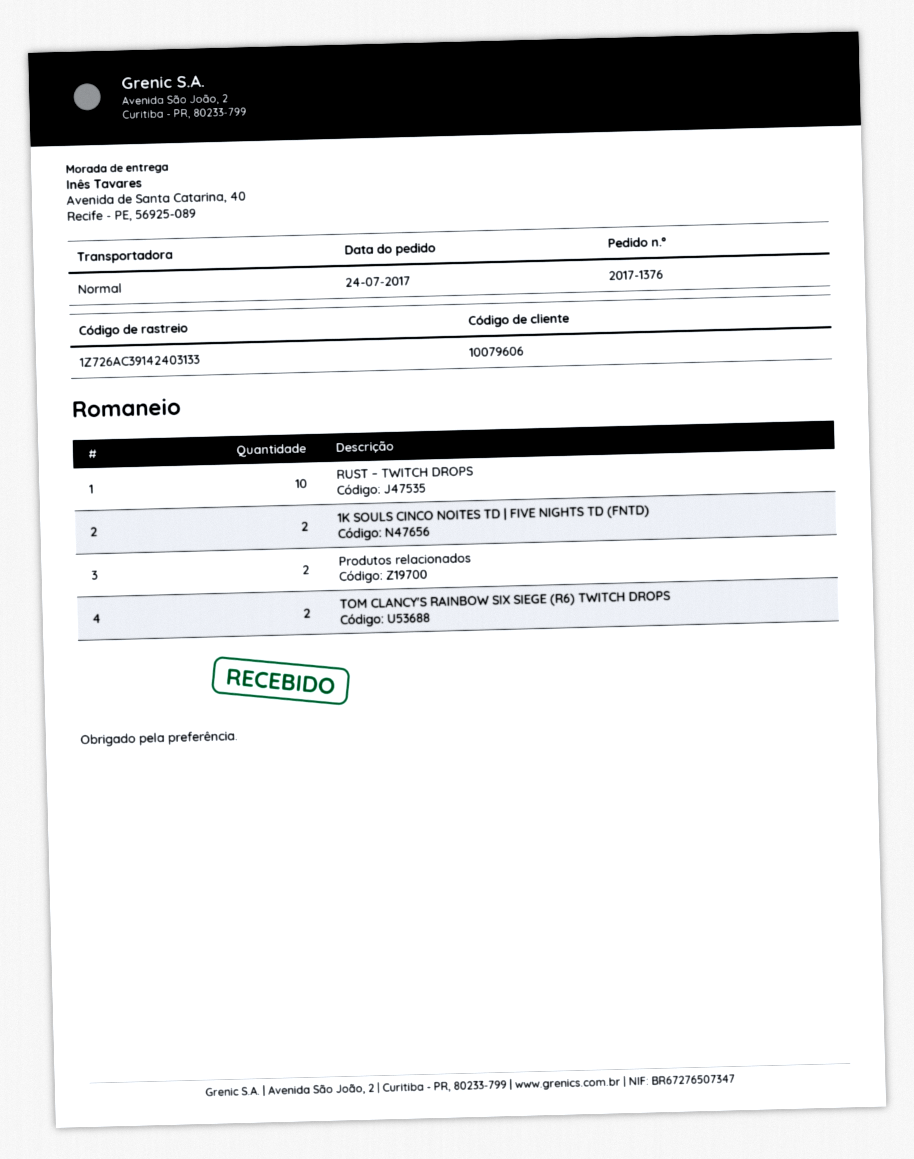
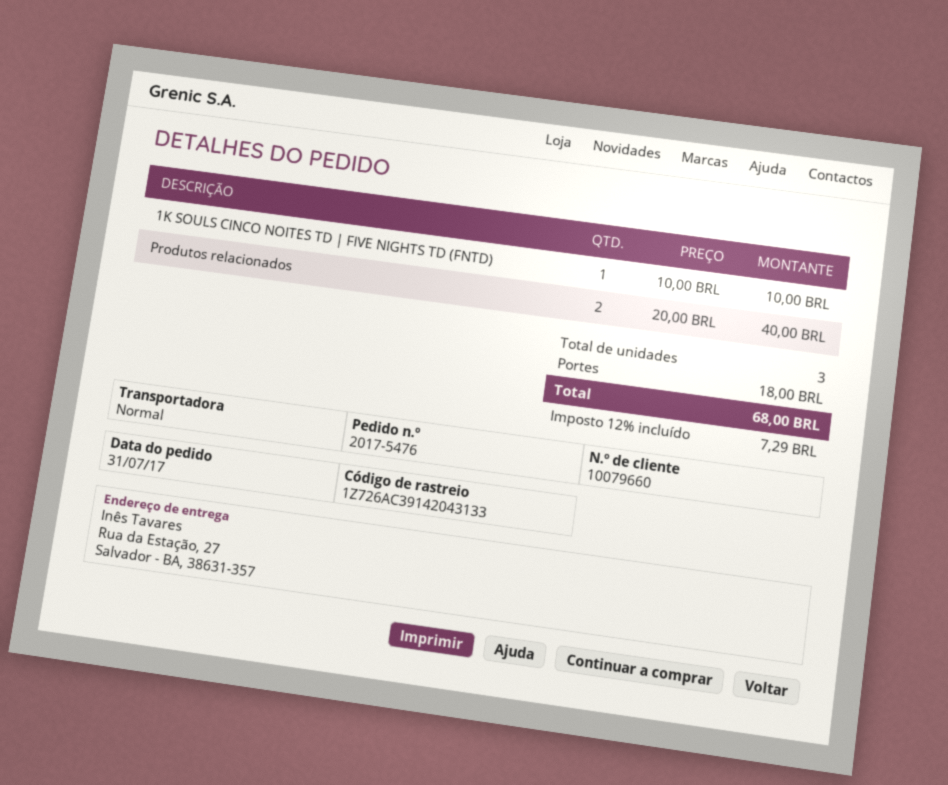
order number: 2017-1376 -> 2017-5476
order date: 2017-07-24 -> 2017-07-31
customer number: 10079606 -> 10079660
tracking number: 1Z726AC39142403133 -> 1Z726AC39142043133
ship to: Avenida de Santa Catarina, 40, Recife - PE, 56925-089 -> Rua da Estação, 27, Salvador - BA, 38631-357
RUST – TWITCH DROPS: 10 -> none
1K SOULS CINCO NOITES TD | FIVE NIGHTS TD (FNTD): 2 -> 1
TOM CLANCY'S RAINBOW SIX SIEGE (R6) TWITCH DROPS: 2 -> none

